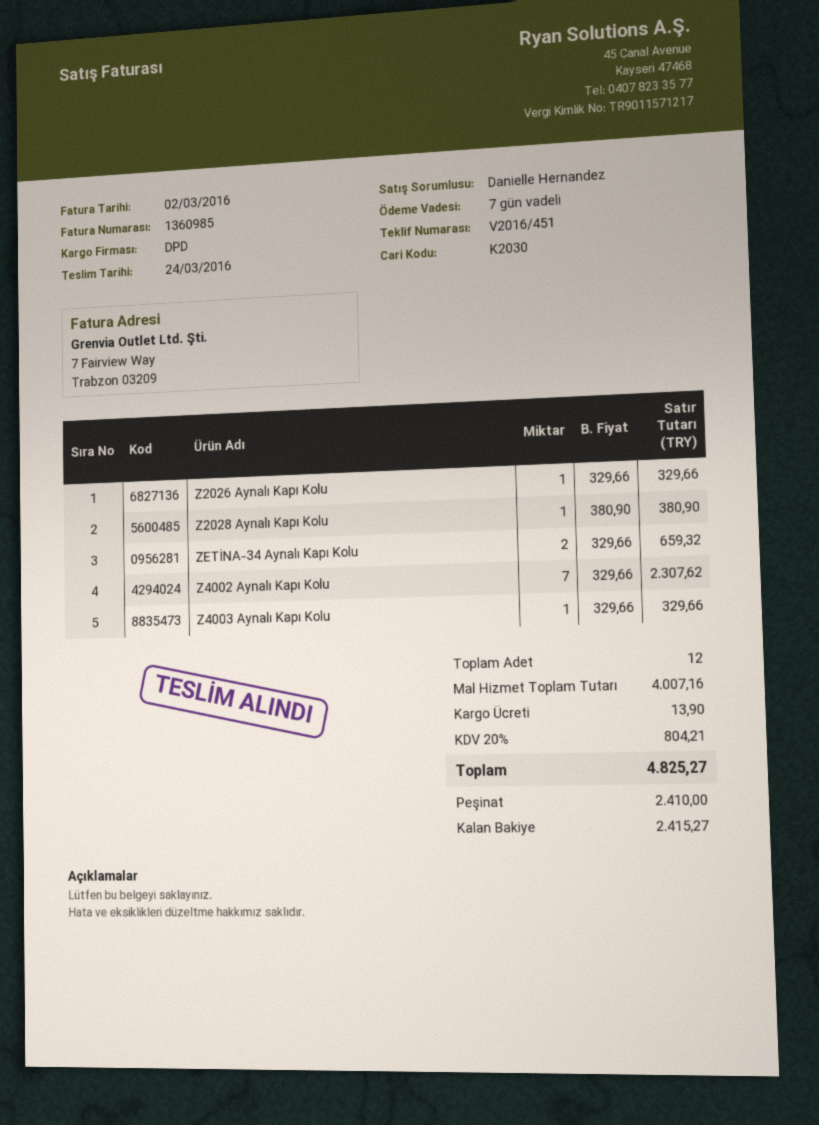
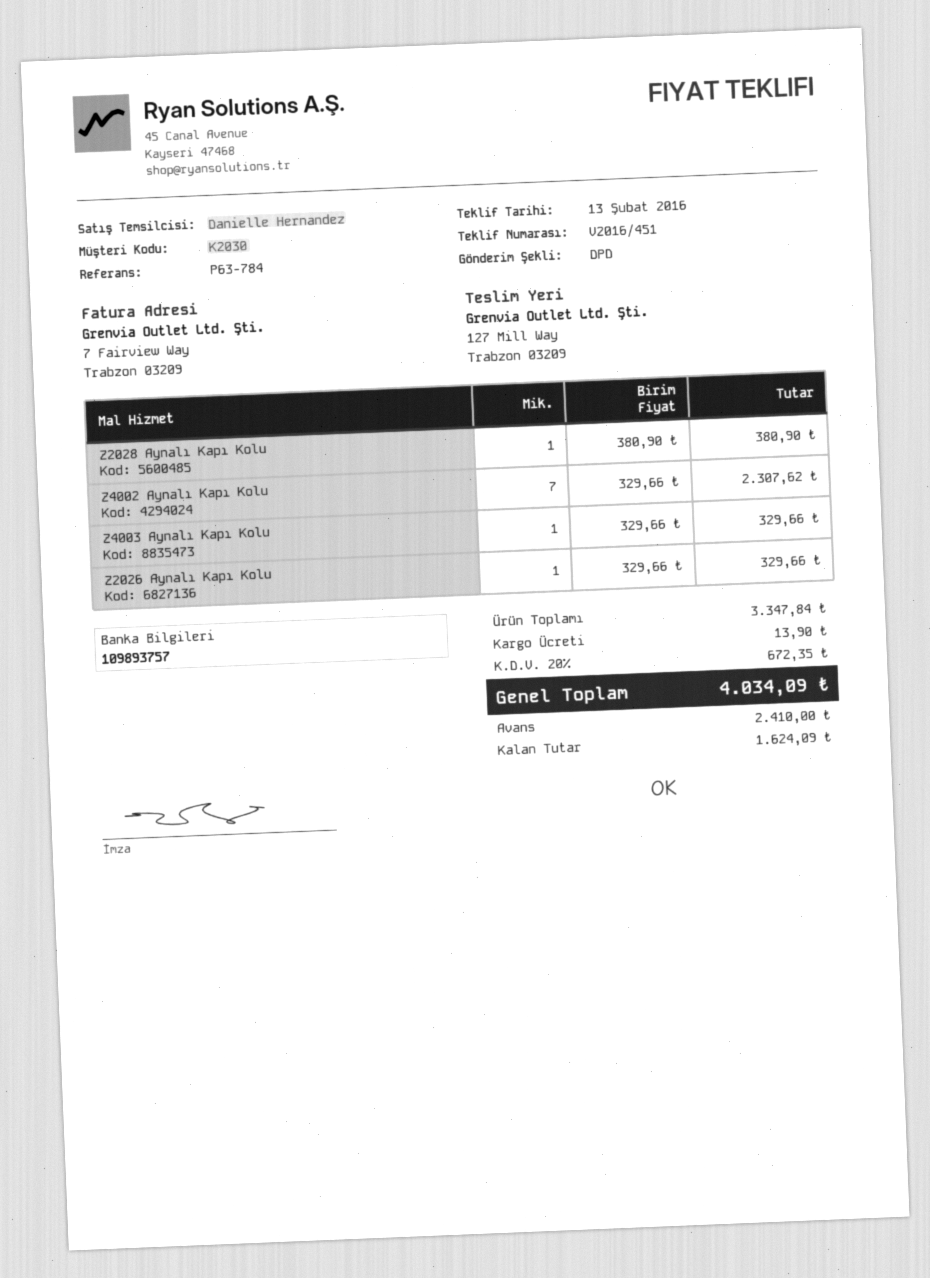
ZETİNA-34 Aynalı Kapı Kolu: 2 x 329.66 = 659.32 -> none
subtotal: 4007.16 -> 3347.84
tax: 20% = 804.21 -> 20% = 672.35
total: 4825.27 -> 4034.09
balance: 2415.27 -> 1624.09

